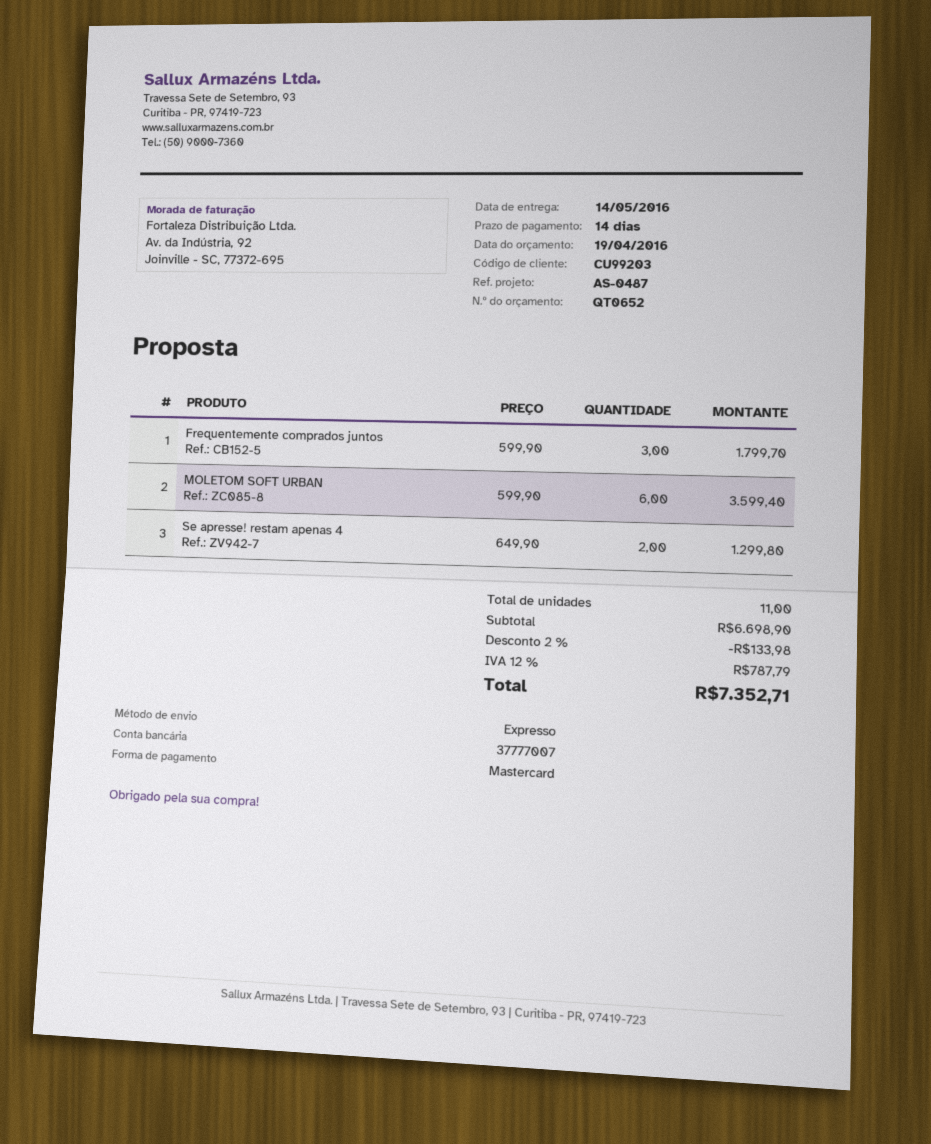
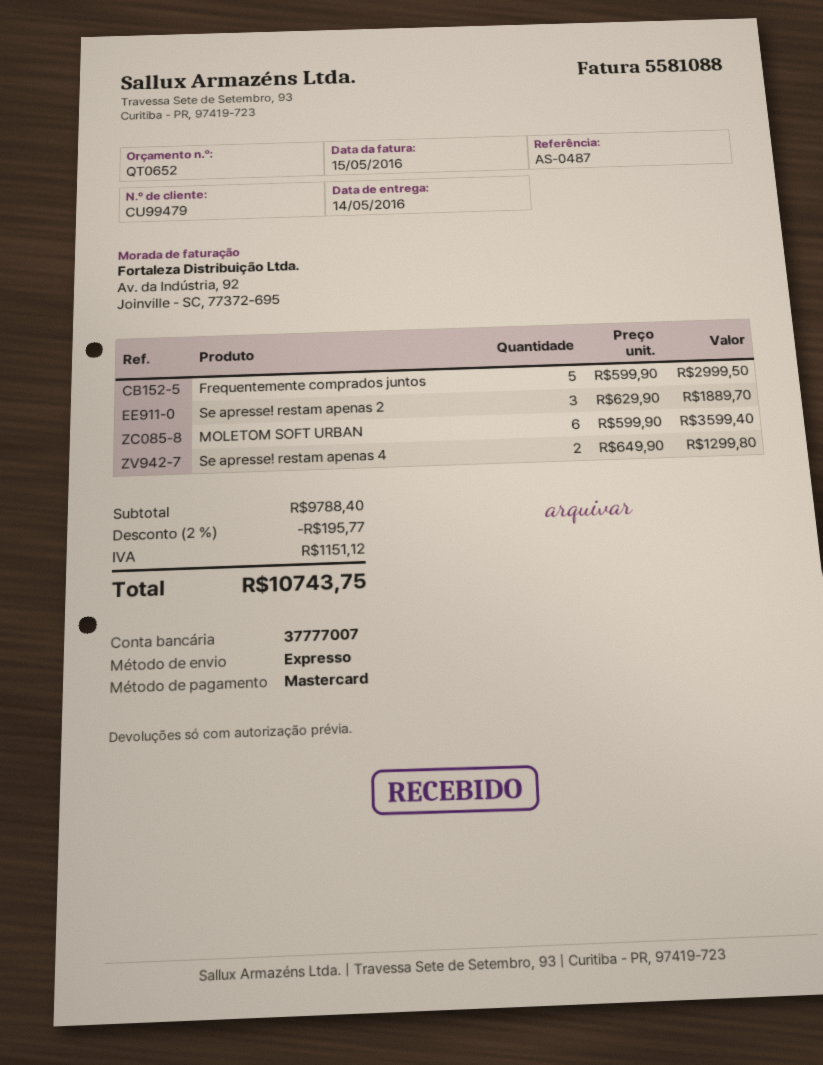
customer number: CU99203 -> CU99479
Frequentemente comprados juntos: 3 x 599.90 = 1799.70 -> 5 x 599.90 = 2999.50
Se apresse! restam apenas 2: none -> 3 x 629.90 = 1889.70
subtotal: 6698.90 -> 9788.40
discount: 2% = 133.98 -> 2% = 195.77
tax: 787.79 -> 1151.12
total: 7352.71 -> 10743.75

